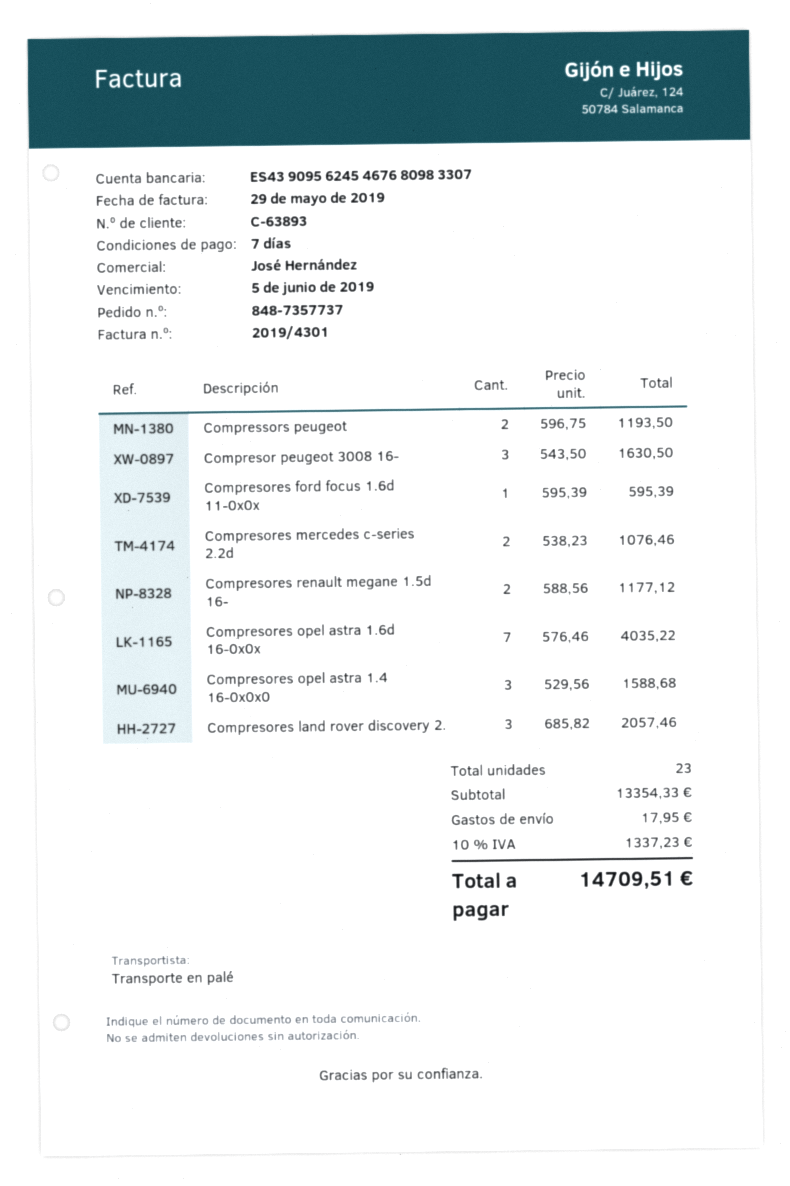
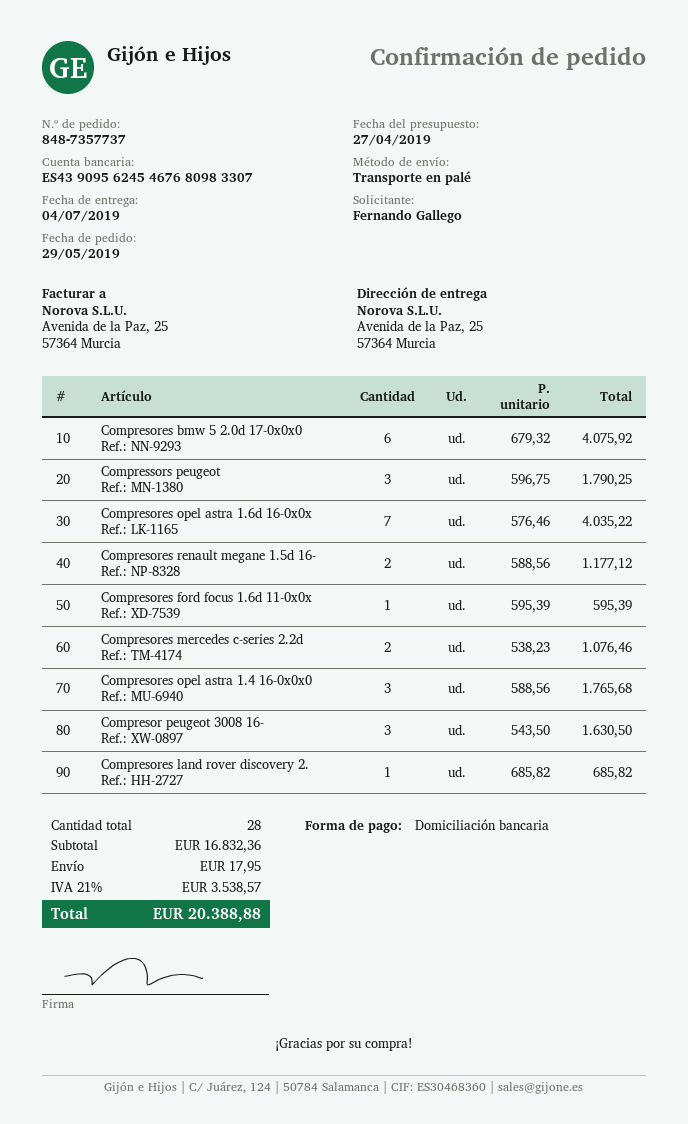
Compressors peugeot: 2 x 596.75 = 1193.50 -> 3 x 596.75 = 1790.25
Compresores opel astra 1.4 16-0x0x0: 3 x 529.56 = 1588.68 -> 3 x 588.56 = 1765.68
Compresores land rover discovery 2.: 3 x 685.82 = 2057.46 -> 1 x 685.82 = 685.82
Compresores bmw 5 2.0d 17-0x0x0: none -> 6 x 679.32 = 4075.92
total quantity: 23 -> 28
subtotal: 13354.33 -> 16832.36
tax: 10% = 1337.23 -> 21% = 3538.57
total: 14709.51 -> 20388.88

